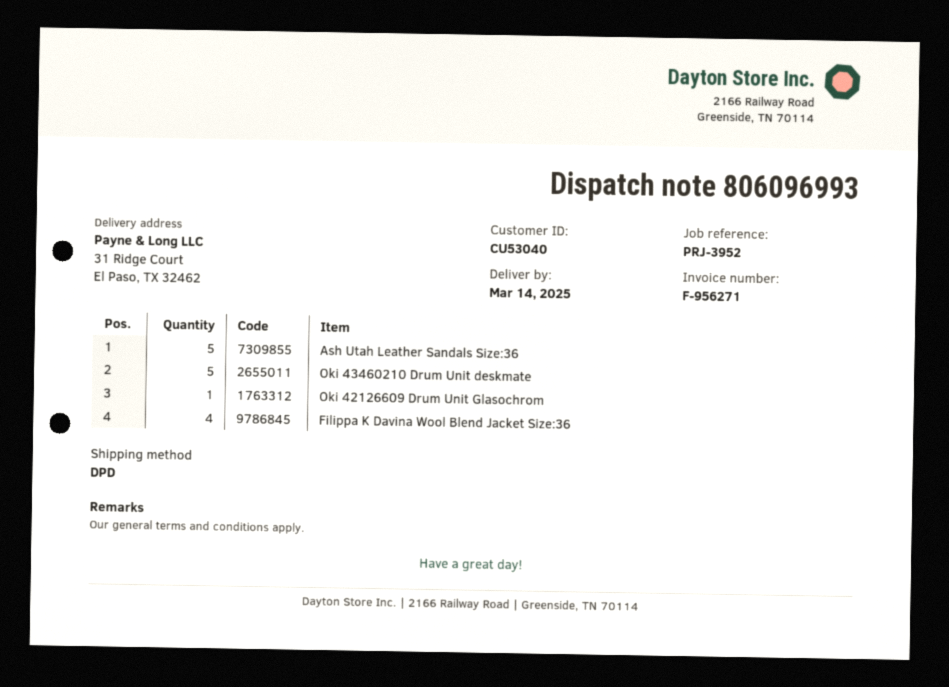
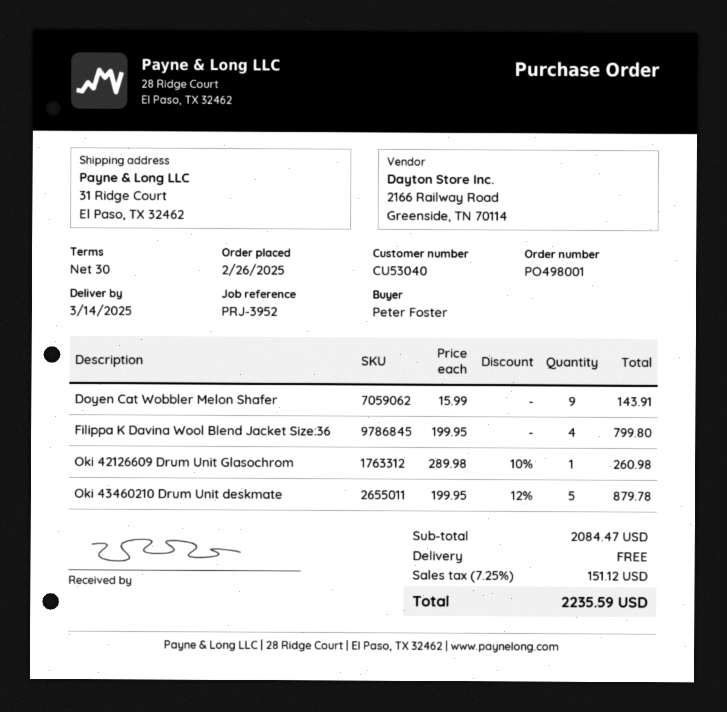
Ash Utah Leather Sandals Size:36: 5 -> none
Doyen Cat Wobbler Melon Shafer: none -> 9

